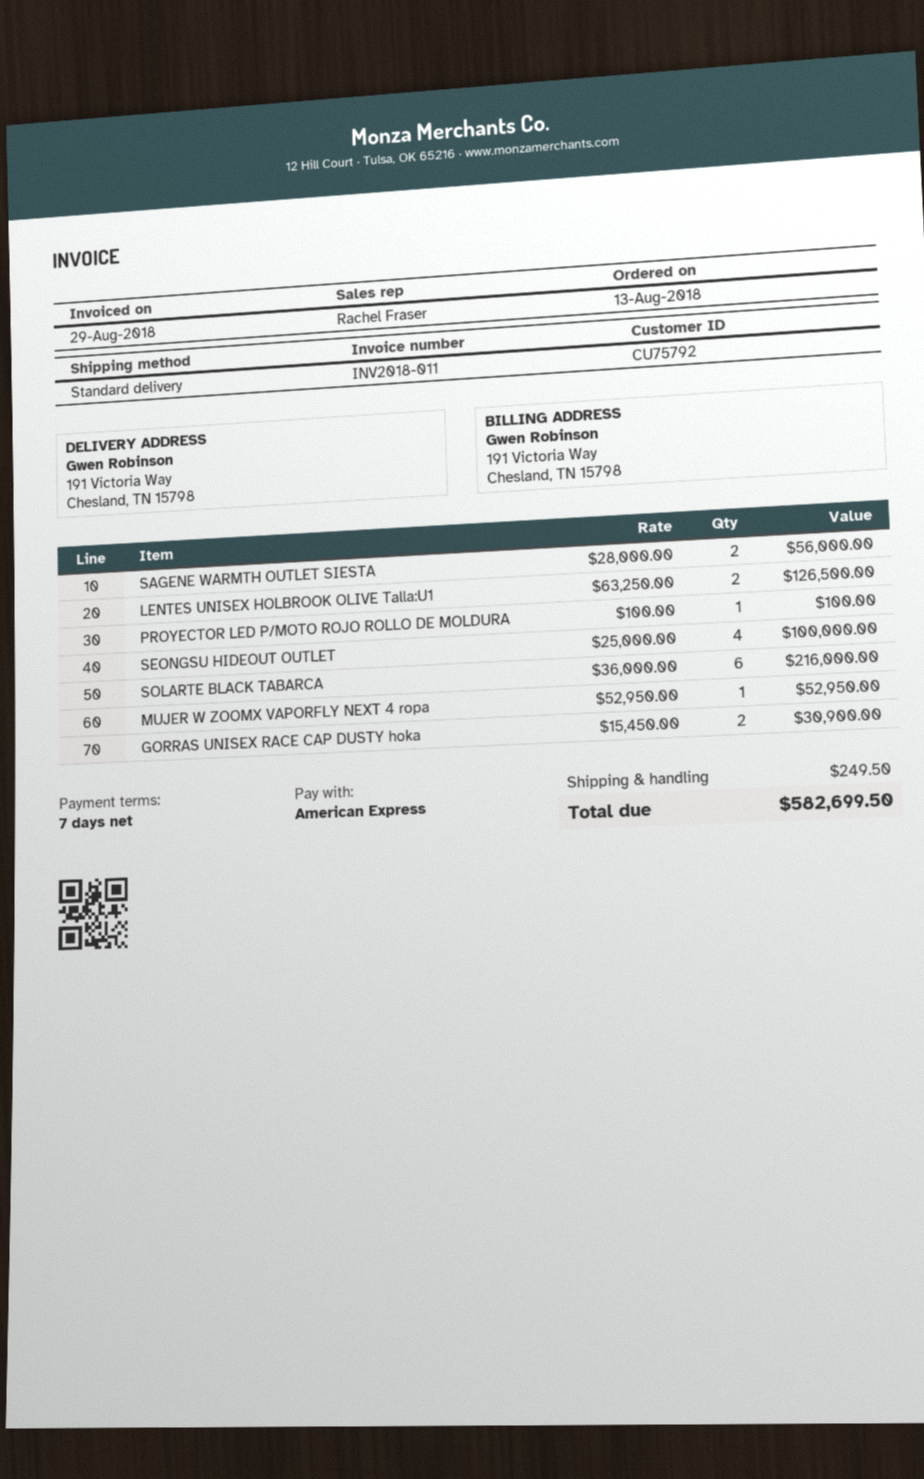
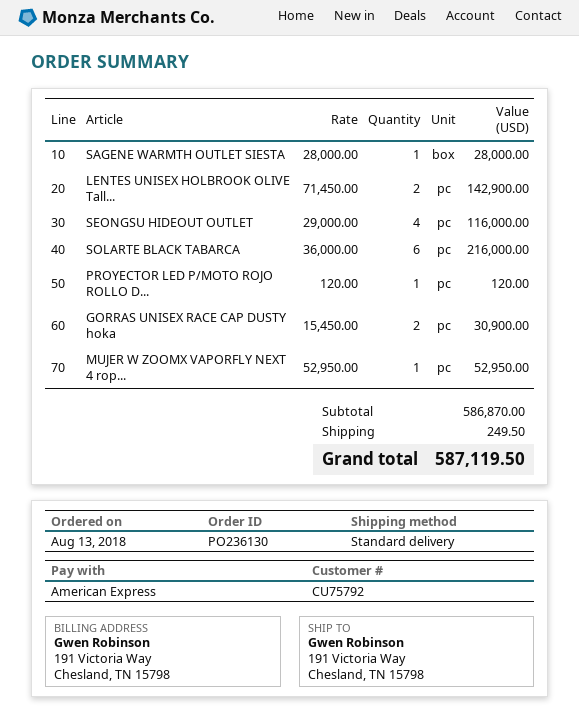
SAGENE WARMTH OUTLET SIESTA: 2 x 28000.00 = 56000.00 -> 1 x 28000.00 = 28000.00
LENTES UNISEX HOLBROOK OLIVE Talla:U1: 2 x 63250.00 = 126500.00 -> 2 x 71450.00 = 142900.00
PROYECTOR LED P/MOTO ROJO ROLLO DE MOLDURA: 1 x 100.00 = 100.00 -> 1 x 120.00 = 120.00
SEONGSU HIDEOUT OUTLET: 4 x 25000.00 = 100000.00 -> 4 x 29000.00 = 116000.00
total: 582699.50 -> 587119.50

